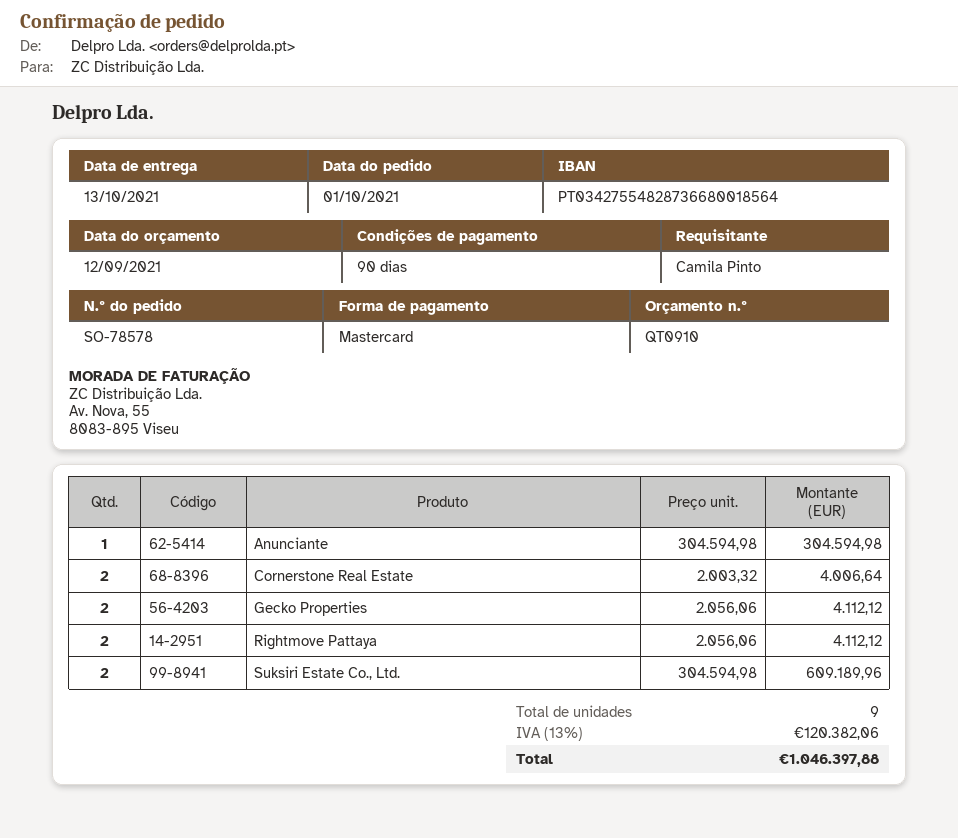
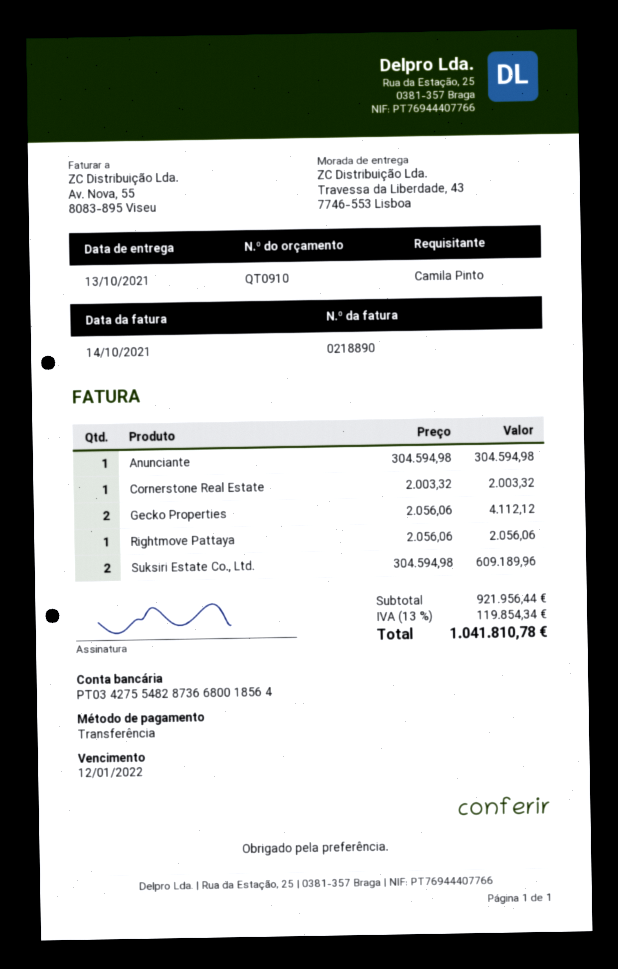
payment method: Mastercard -> bank transfer
Cornerstone Real Estate: 2 x 2003.32 = 4006.64 -> 1 x 2003.32 = 2003.32
Rightmove Pattaya: 2 x 2056.06 = 4112.12 -> 1 x 2056.06 = 2056.06
tax: 13% = 120382.06 -> 13% = 119854.34
total: 1046397.88 -> 1041810.78

